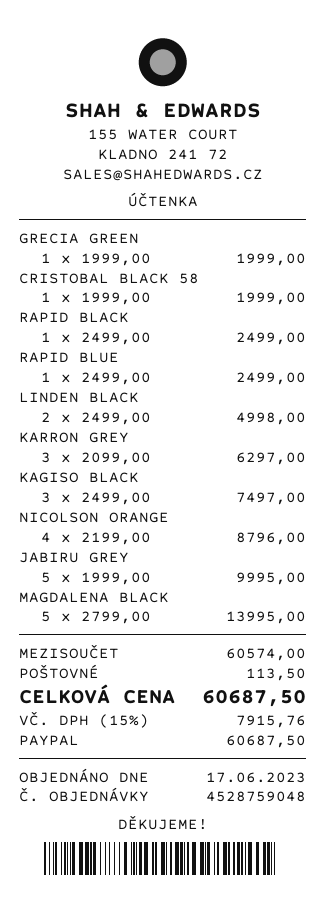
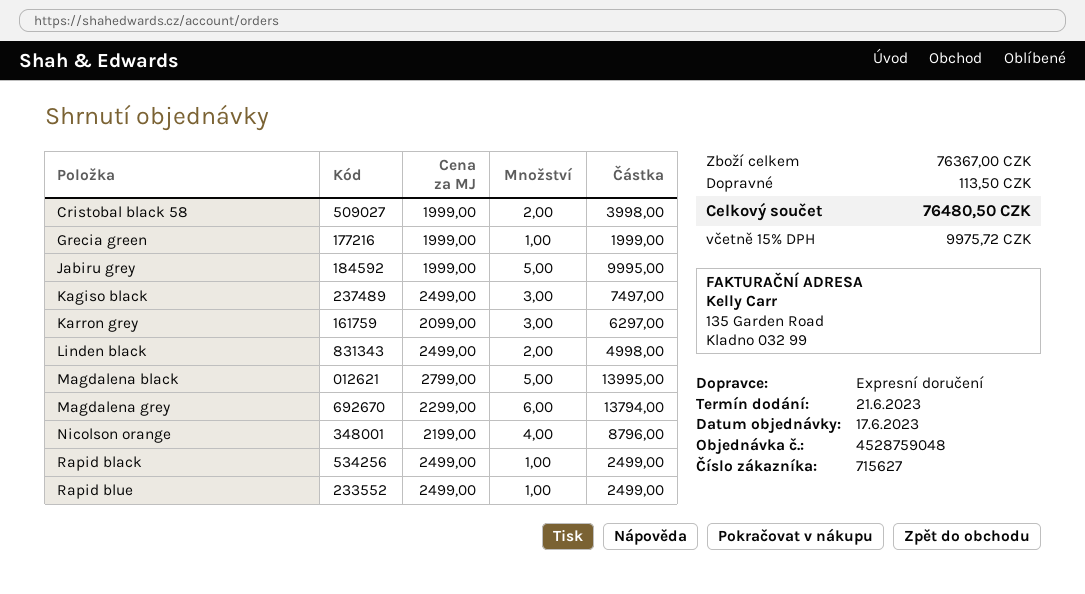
CRISTOBAL BLACK 58: 1 x 1999.00 = 1999.00 -> 2 x 1999.00 = 3998.00
Magdalena grey: none -> 6 x 2299.00 = 13794.00
subtotal: 60574.00 -> 76367.00
tax: 15% = 7915.76 -> 15% = 9975.72
total: 60687.50 -> 76480.50

